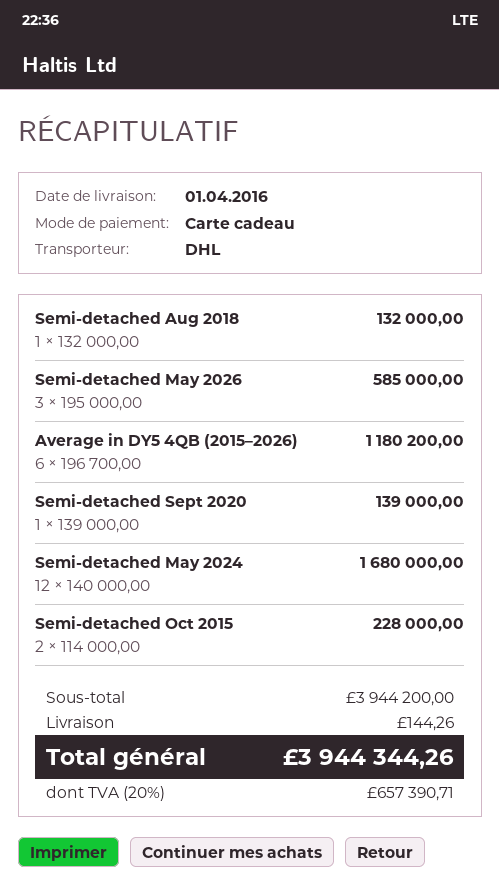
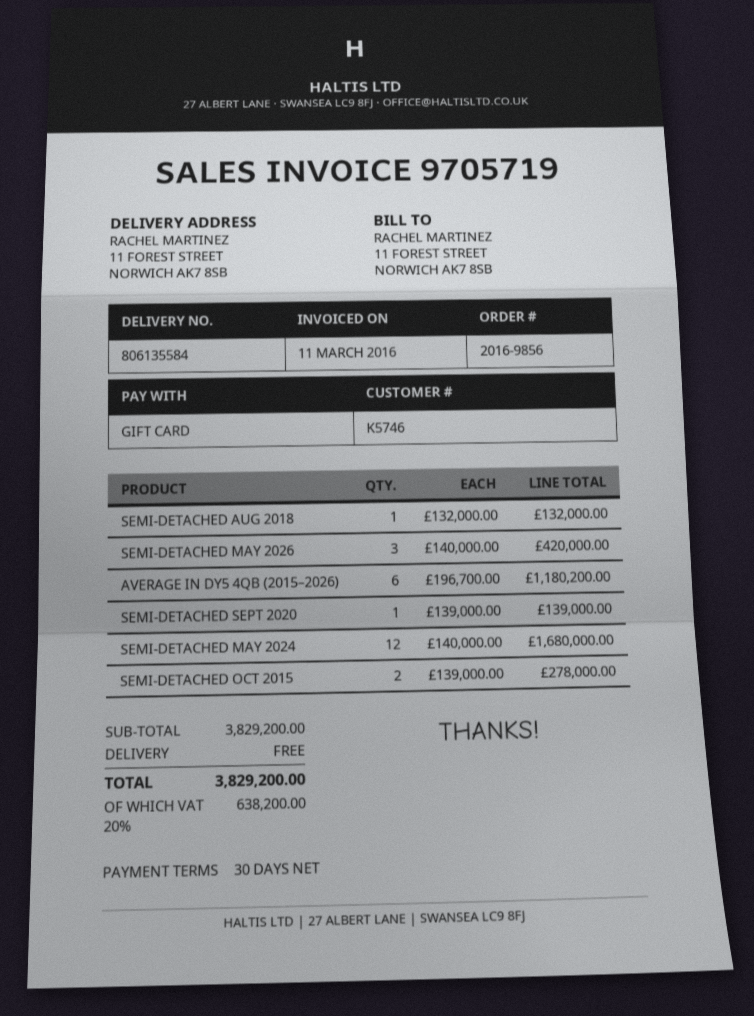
Semi-detached May 2026: 3 x 195000.00 = 585000.00 -> 3 x 140000.00 = 420000.00
Semi-detached Oct 2015: 2 x 114000.00 = 228000.00 -> 2 x 139000.00 = 278000.00
subtotal: 3944200.00 -> 3829200.00
shipping: 144.26 -> 0.00
tax: 20% = 657390.71 -> 20% = 638200.00
total: 3944344.26 -> 3829200.00

